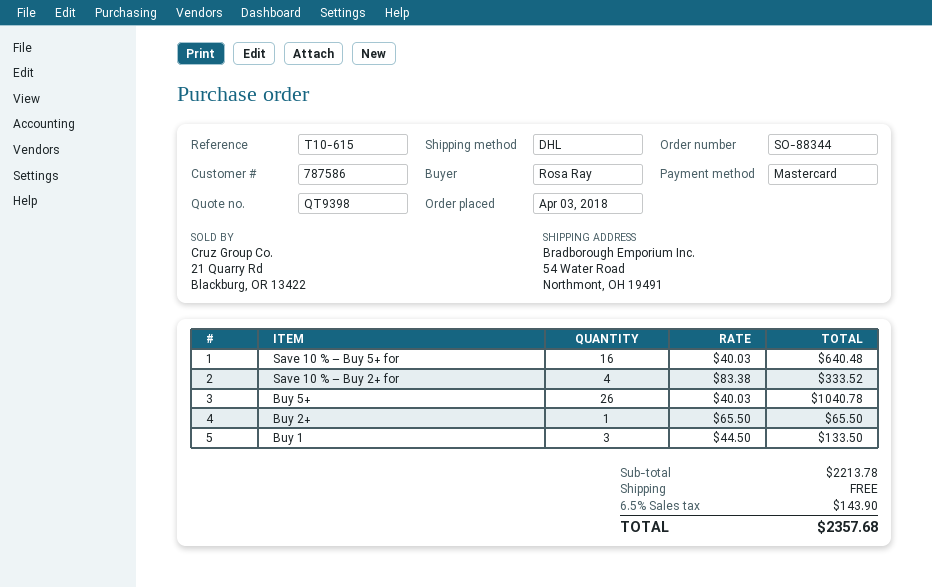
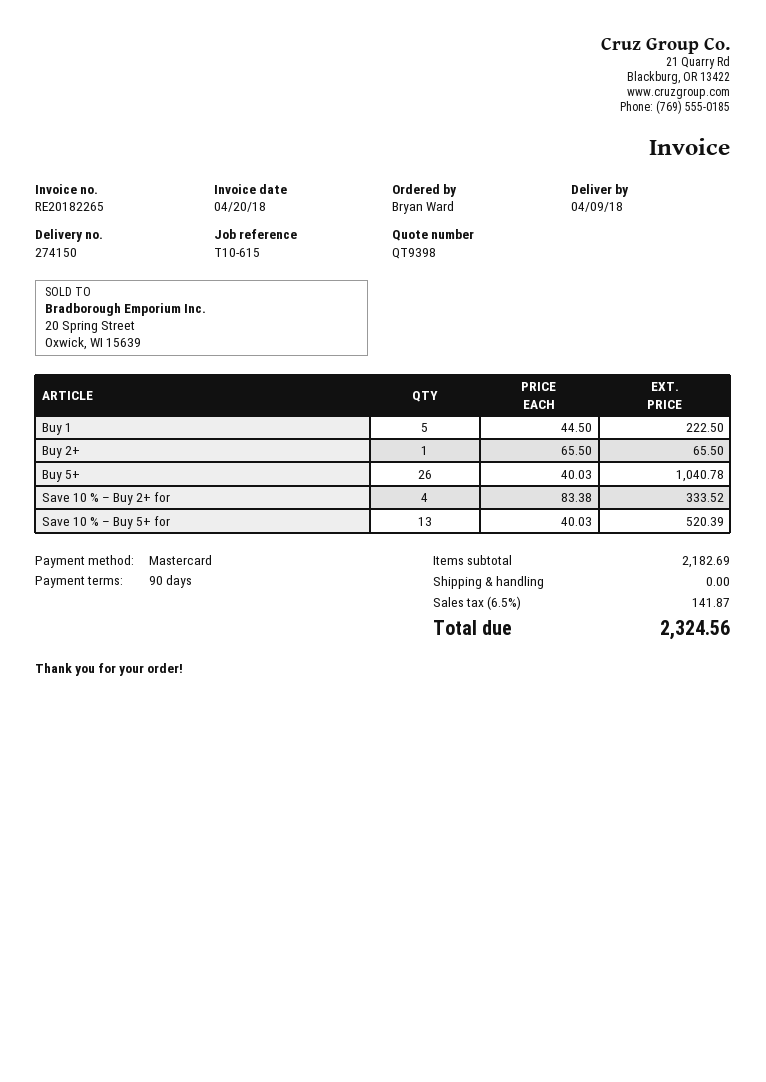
ordered by: Rosa Ray -> Bryan Ward
Save 10 % – Buy 5+ for: 16 x 40.03 = 640.48 -> 13 x 40.03 = 520.39
Buy 1: 3 x 44.50 = 133.50 -> 5 x 44.50 = 222.50
subtotal: 2213.78 -> 2182.69
tax: 6.5% = 143.90 -> 6.5% = 141.87
total: 2357.68 -> 2324.56

